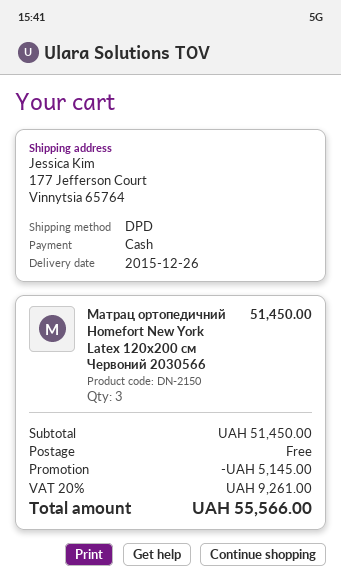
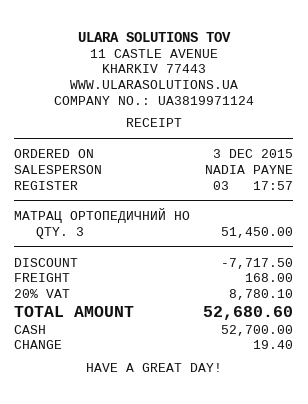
discount: 5145.00 -> 7717.50
shipping: 0.00 -> 168.00
tax: 20% = 9261.00 -> 20% = 8780.10
total: 55566.00 -> 52680.60

